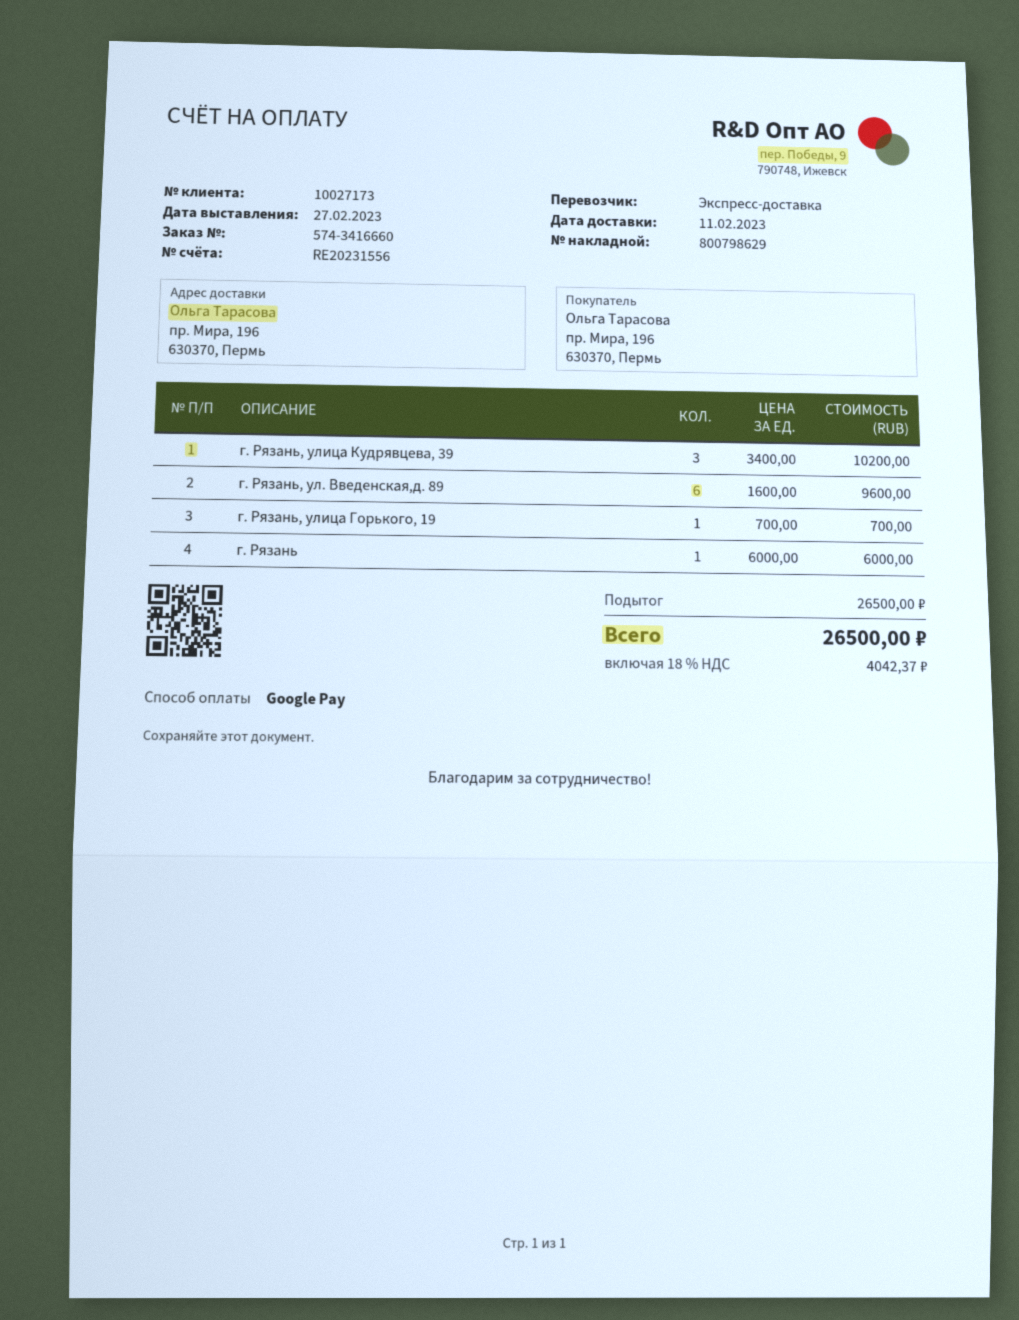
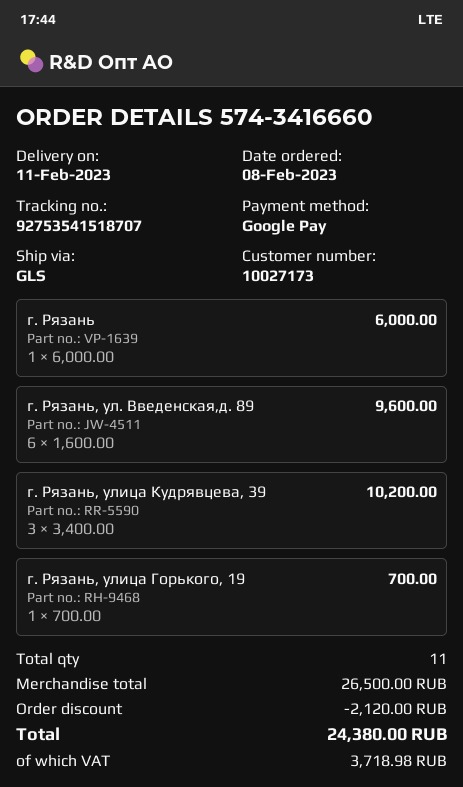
shipping method: express -> GLS
discount: none -> 2120.00
tax: 4042.37 -> 3718.98
total: 26500.00 -> 24380.00

